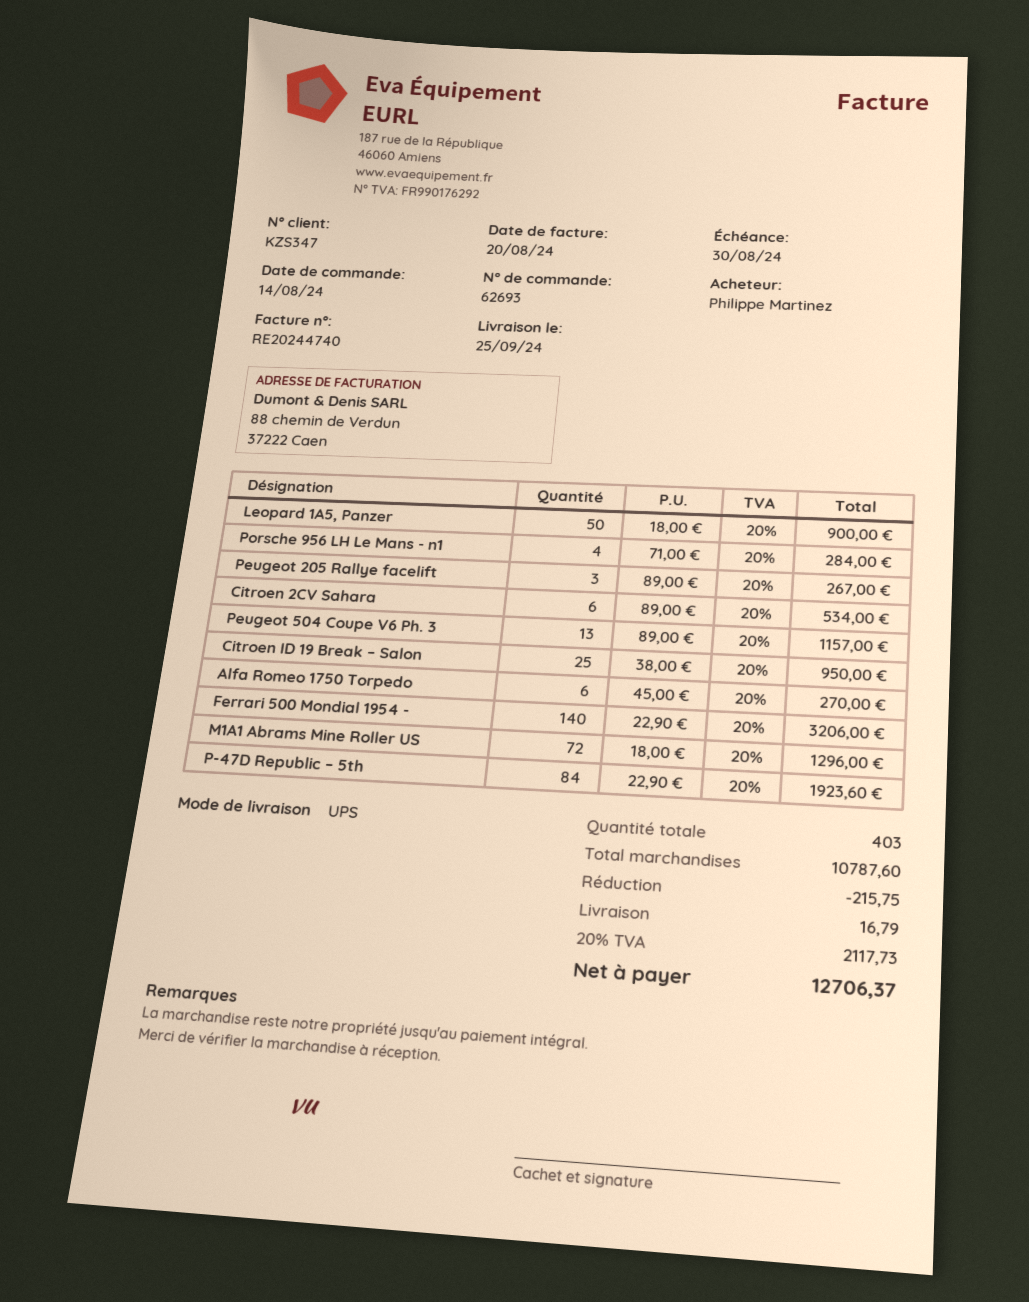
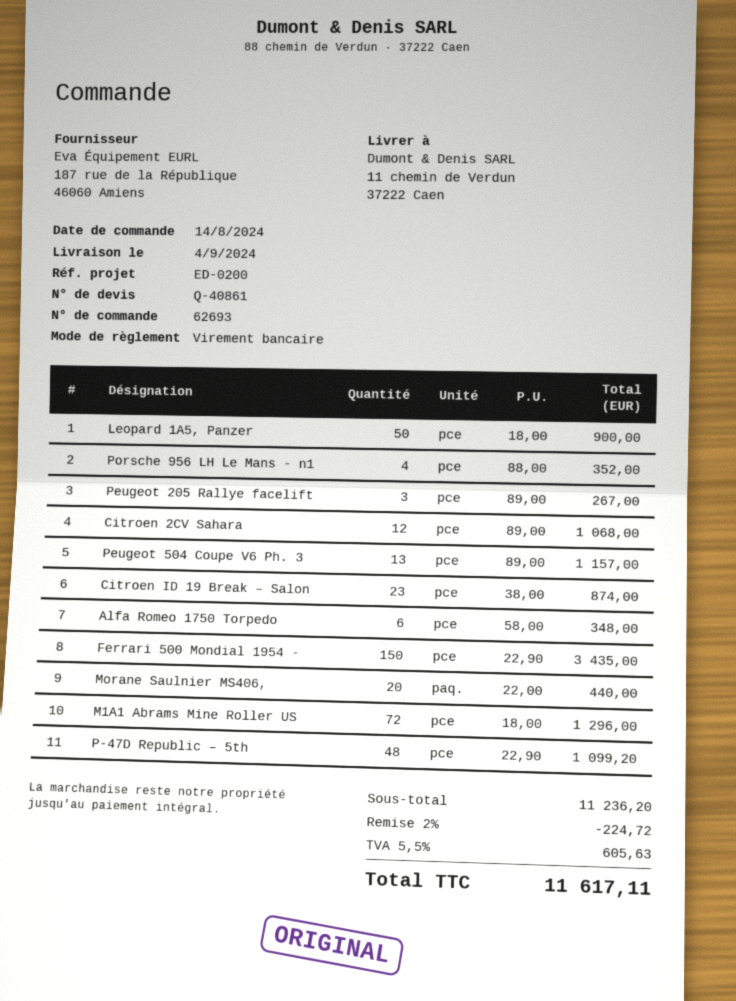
delivery date: 2024-09-25 -> 2024-09-04
Porsche 956 LH Le Mans - n1: 4 x 71.00 = 284.00 -> 4 x 88.00 = 352.00
Citroen 2CV Sahara: 6 x 89.00 = 534.00 -> 12 x 89.00 = 1068.00
Citroen ID 19 Break – Salon: 25 x 38.00 = 950.00 -> 23 x 38.00 = 874.00
Alfa Romeo 1750 Torpedo: 6 x 45.00 = 270.00 -> 6 x 58.00 = 348.00
Ferrari 500 Mondial 1954 -: 140 x 22.90 = 3206.00 -> 150 x 22.90 = 3435.00
P-47D Republic – 5th: 84 x 22.90 = 1923.60 -> 48 x 22.90 = 1099.20
Morane Saulnier MS406,: none -> 20 x 22.00 = 440.00
subtotal: 10787.60 -> 11236.20
discount: 215.75 -> 224.72
shipping: 16.79 -> none
tax: 20% = 2117.73 -> 5.5% = 605.63
total: 12706.37 -> 11617.11

